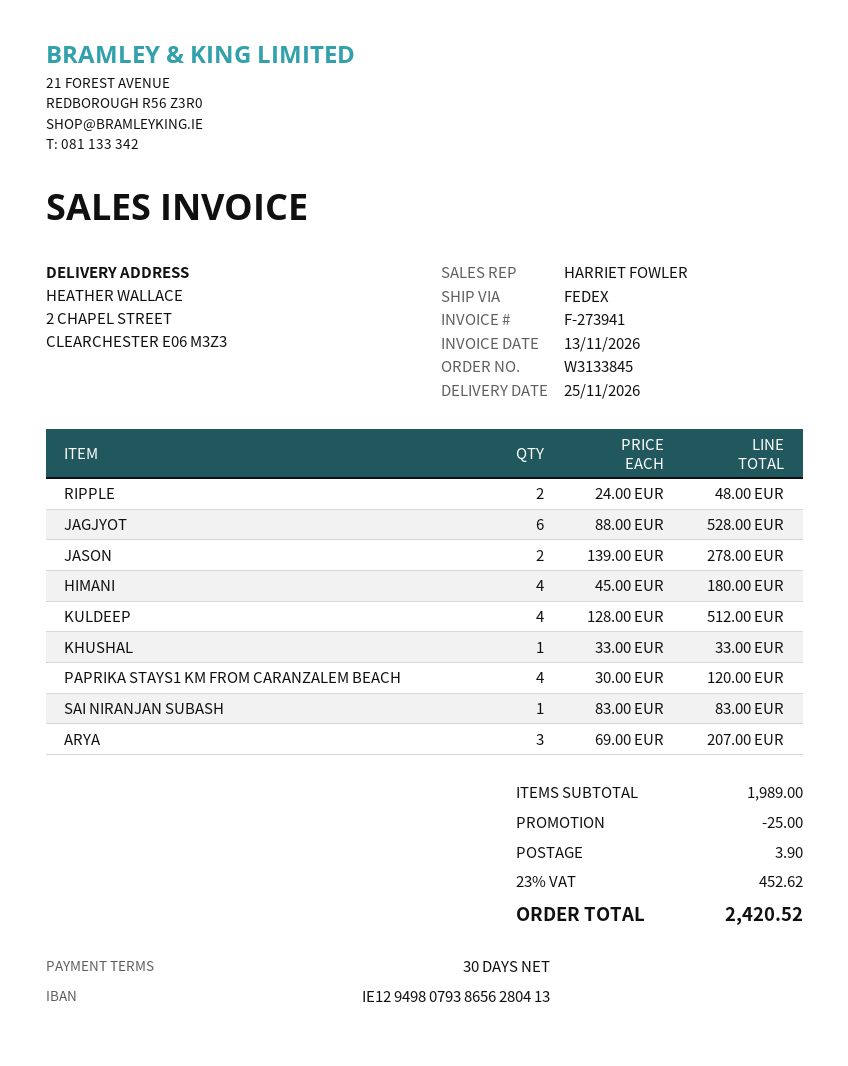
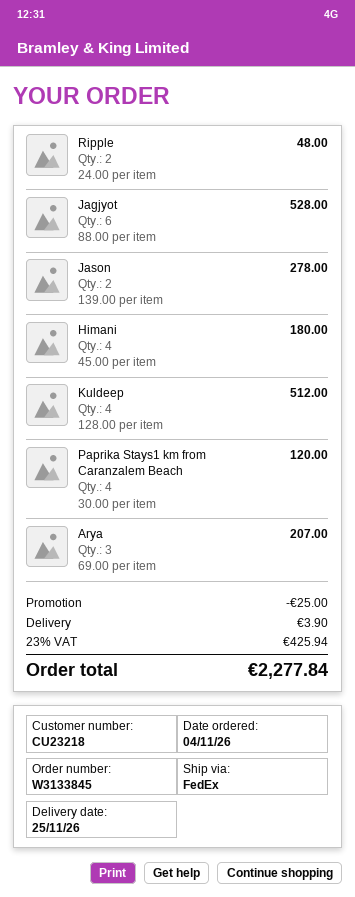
KHUSHAL: 1 x 33.00 = 33.00 -> none
SAI NIRANJAN SUBASH: 1 x 83.00 = 83.00 -> none
tax: 23% = 452.62 -> 23% = 425.94
total: 2420.52 -> 2277.84

